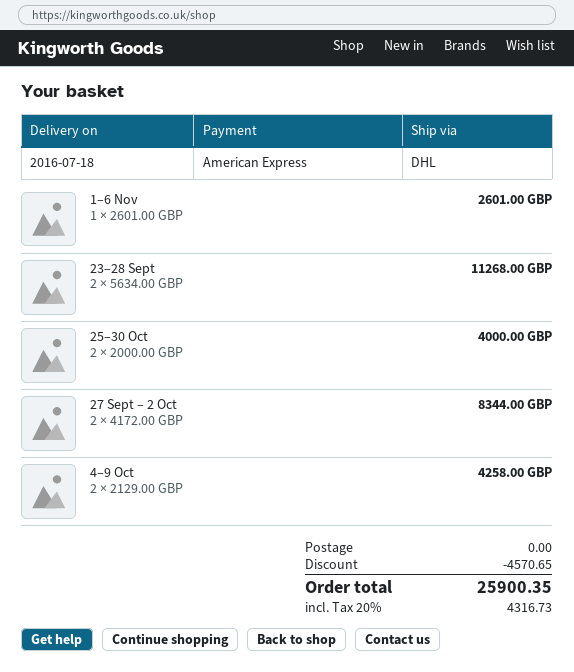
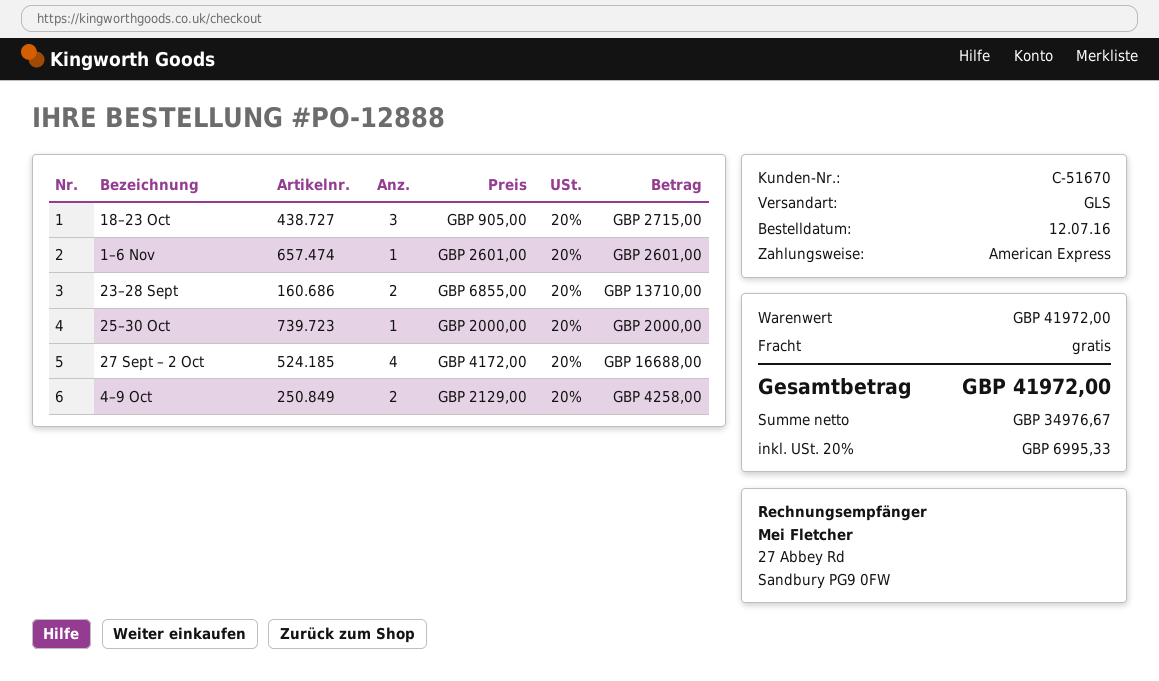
shipping method: DHL -> GLS
23–28 Sept: 2 x 5634.00 = 11268.00 -> 2 x 6855.00 = 13710.00
25–30 Oct: 2 x 2000.00 = 4000.00 -> 1 x 2000.00 = 2000.00
27 Sept – 2 Oct: 2 x 4172.00 = 8344.00 -> 4 x 4172.00 = 16688.00
18–23 Oct: none -> 3 x 905.00 = 2715.00
discount: 4570.65 -> none
tax: 20% = 4316.73 -> 20% = 6995.33
total: 25900.35 -> 41972.00

